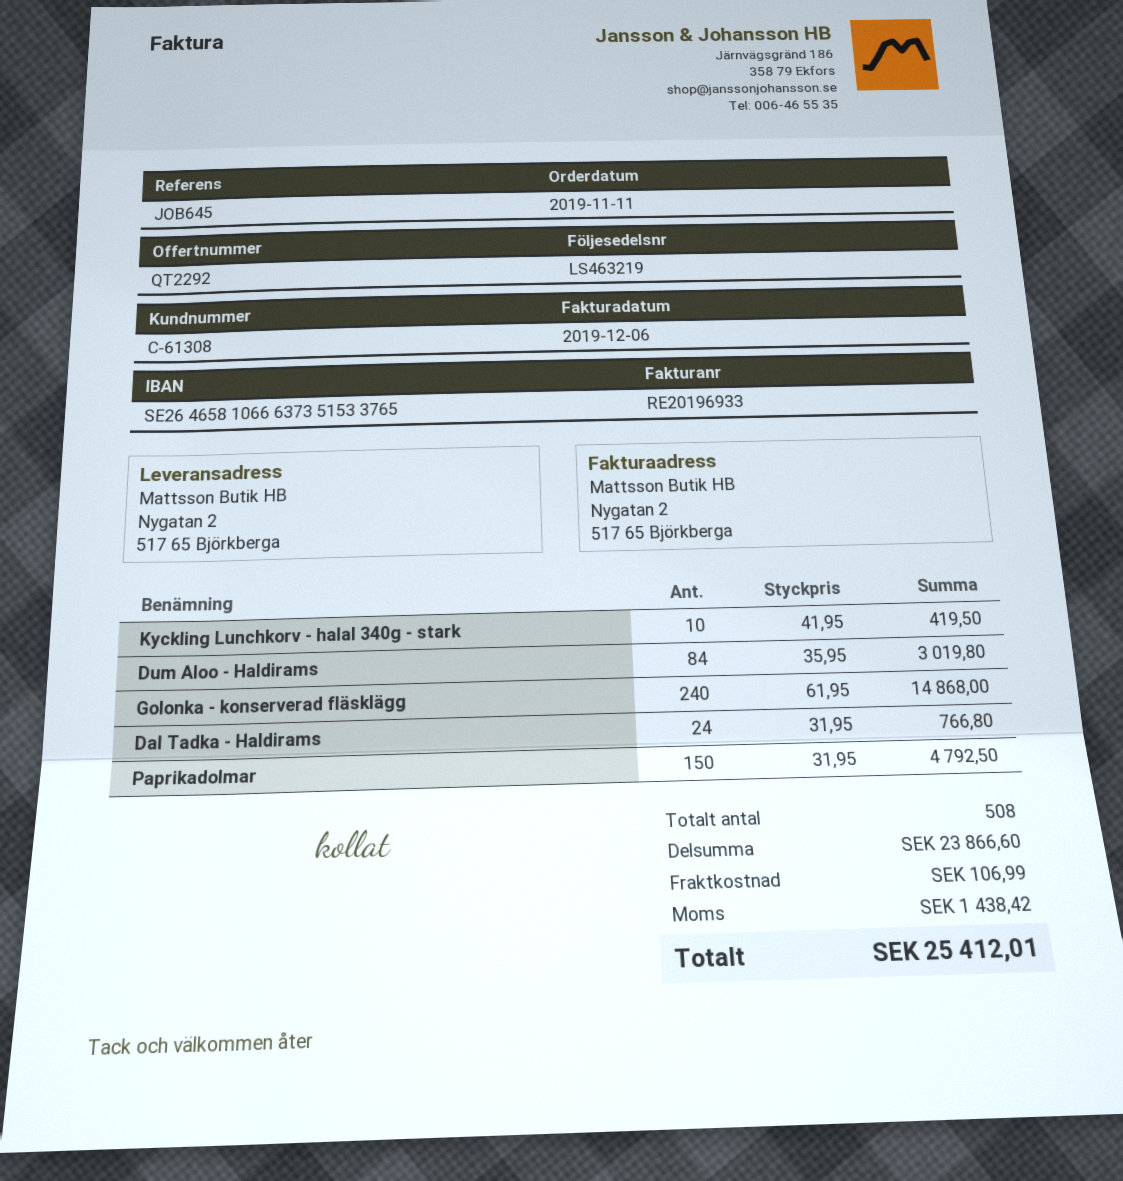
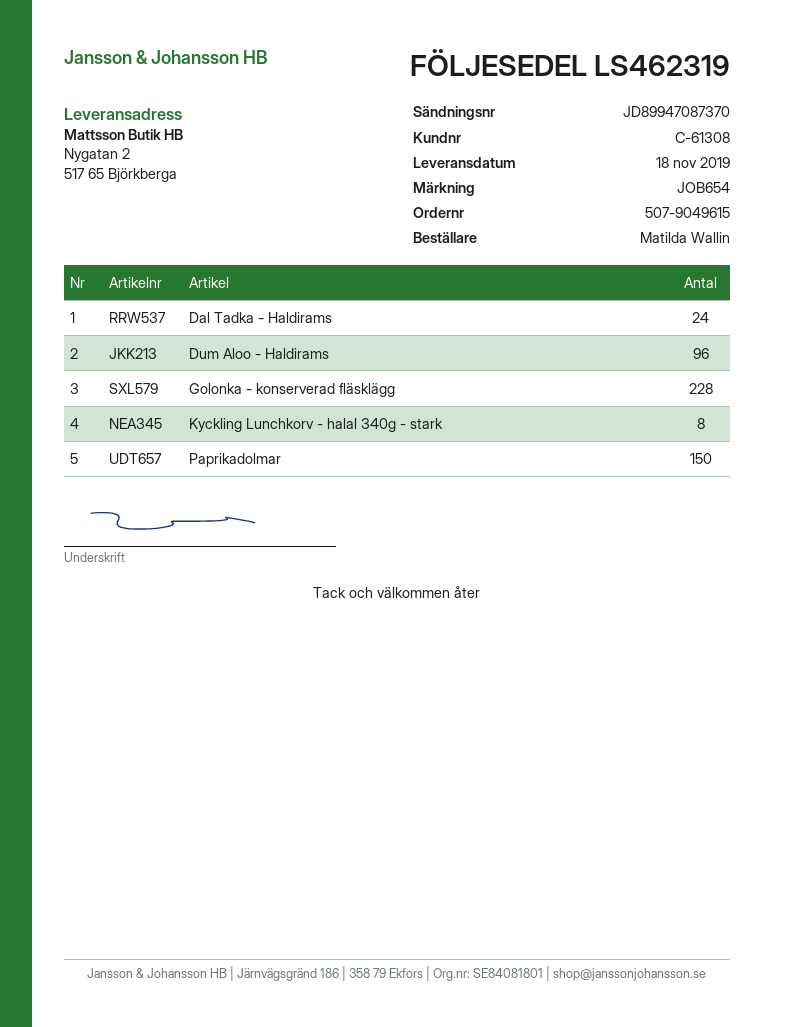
delivery note number: LS463219 -> LS462319
reference: JOB645 -> JOB654
Kyckling Lunchkorv - halal 340g - stark: 10 -> 8
Dum Aloo - Haldirams: 84 -> 96
Golonka - konserverad fläsklägg: 240 -> 228

